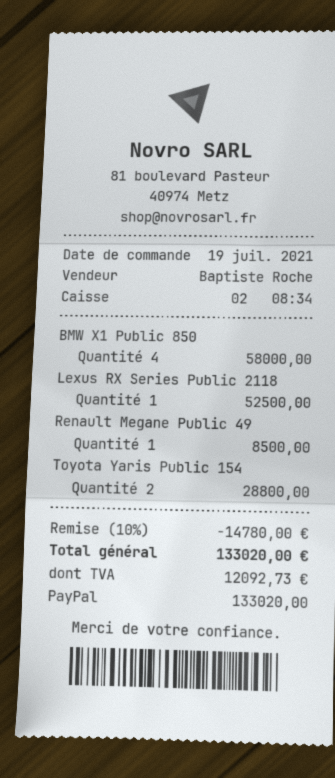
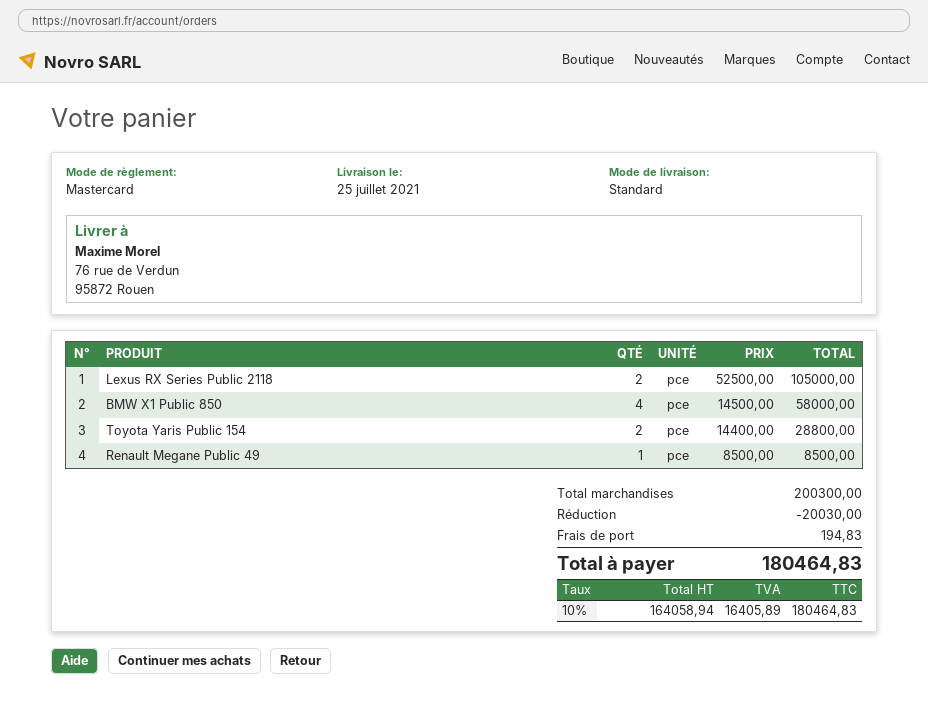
payment method: PayPal -> Mastercard
Lexus RX Series Public 2118: 1 for 52500.00 -> 2 for 105000.00
discount: 14780.00 -> 20030.00
shipping: none -> 194.83
tax: 12092.73 -> 16405.89
total: 133020.00 -> 180464.83

